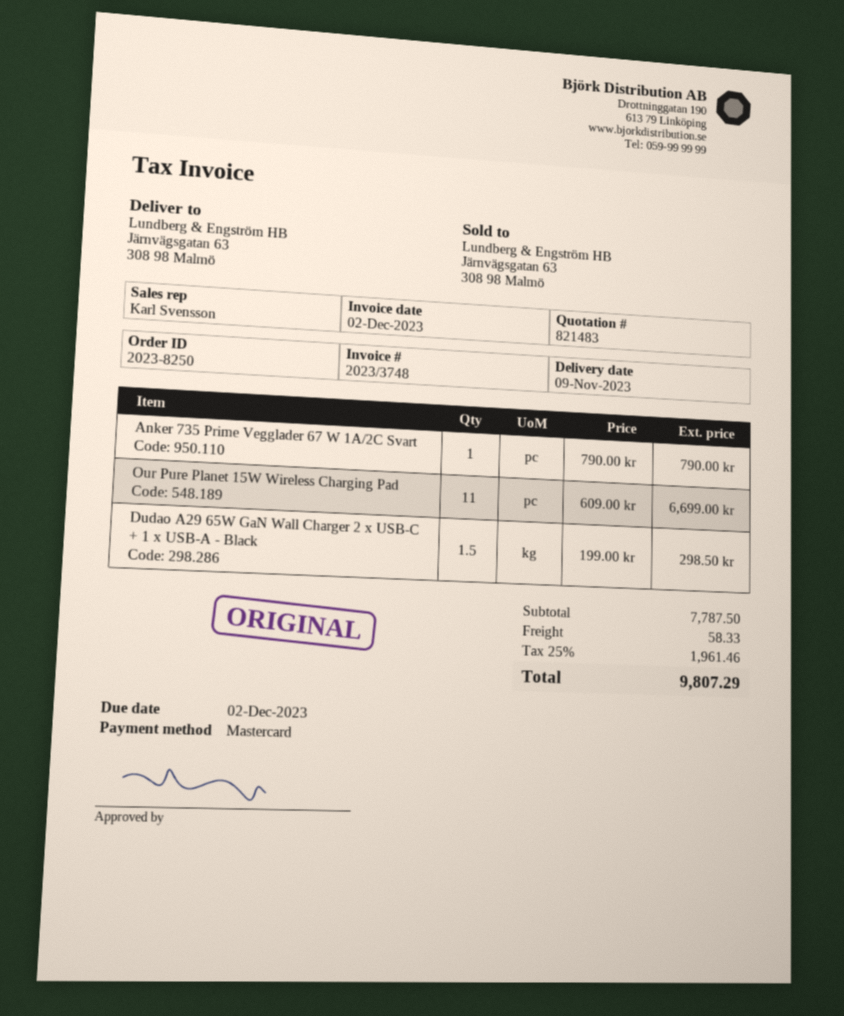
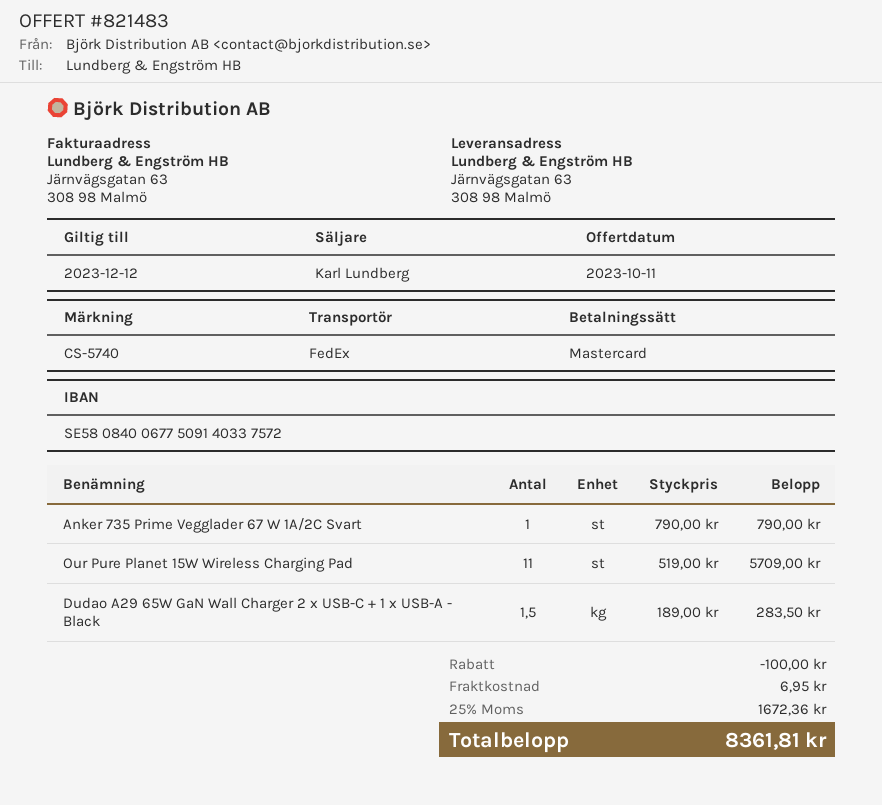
sales rep: Karl Svensson -> Karl Lundberg
Our Pure Planet 15W Wireless Charging Pad: 11 x 609.00 = 6699.00 -> 11 x 519.00 = 5709.00
Dudao A29 65W GaN Wall Charger 2 x USB-C + 1 x USB-A - Black: 1.5 x 199.00 = 298.50 -> 1.5 x 189.00 = 283.50
discount: none -> 100.00
shipping: 58.33 -> 6.95
tax: 25% = 1961.46 -> 25% = 1672.36
total: 9807.29 -> 8361.81

